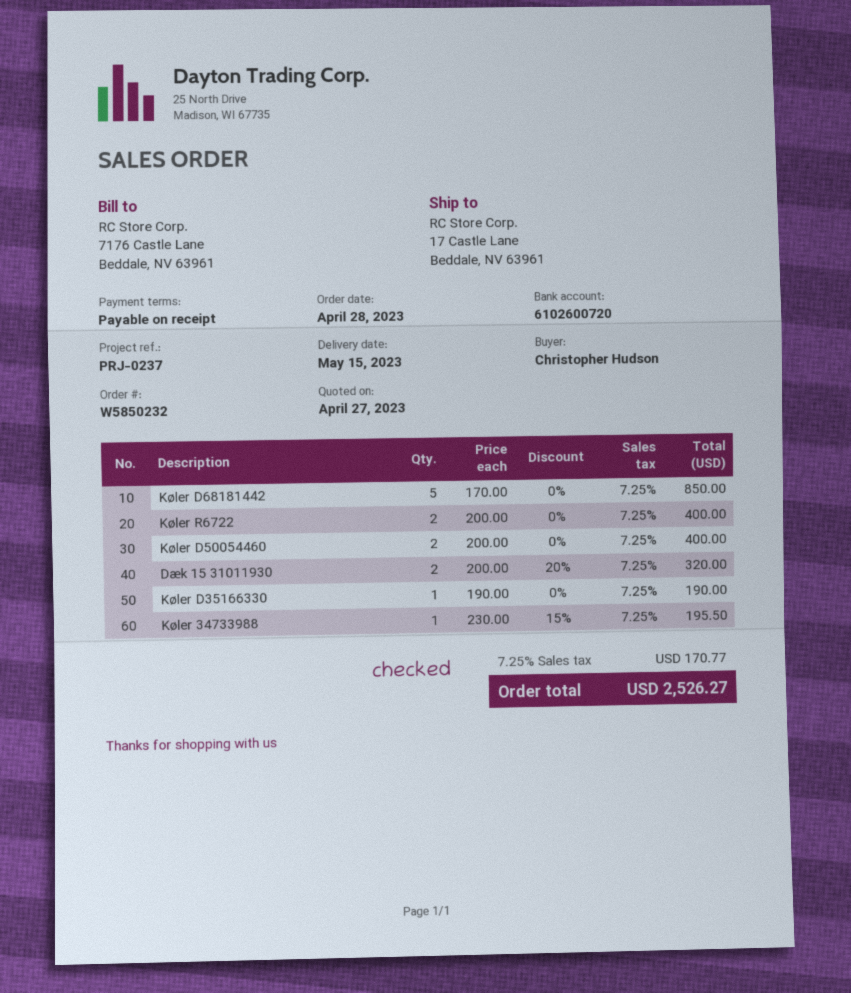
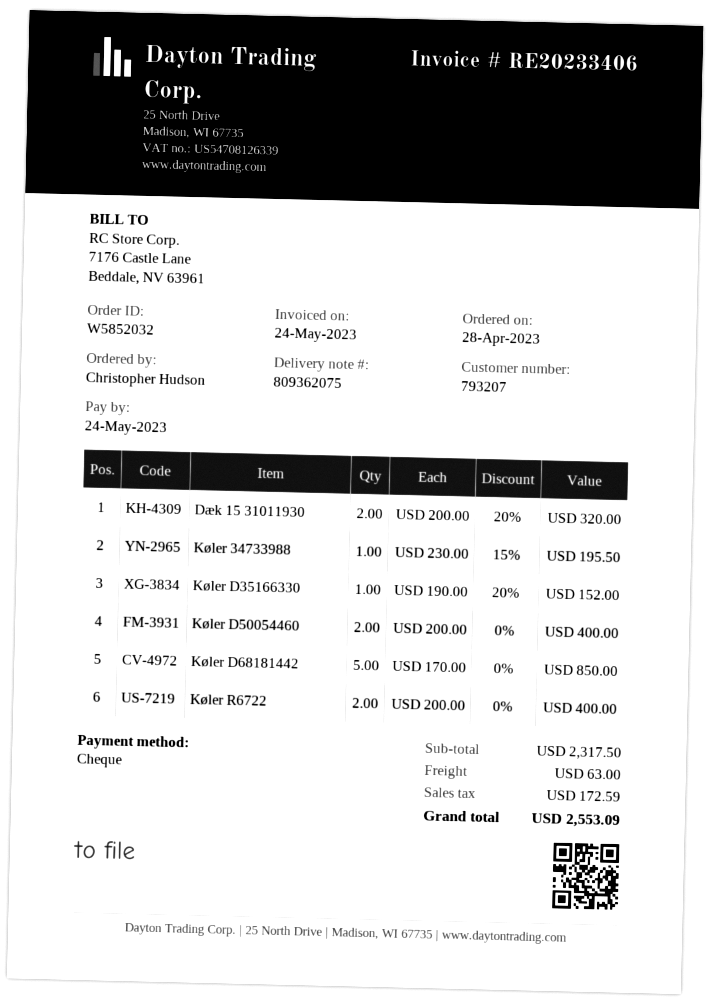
order number: W5850232 -> W5852032
Køler D35166330: 1 x 190.00 = 190.00 -> 1 x 190.00 - 20% = 152.00
shipping: none -> 63.00
tax: 170.77 -> 172.59
total: 2526.27 -> 2553.09

